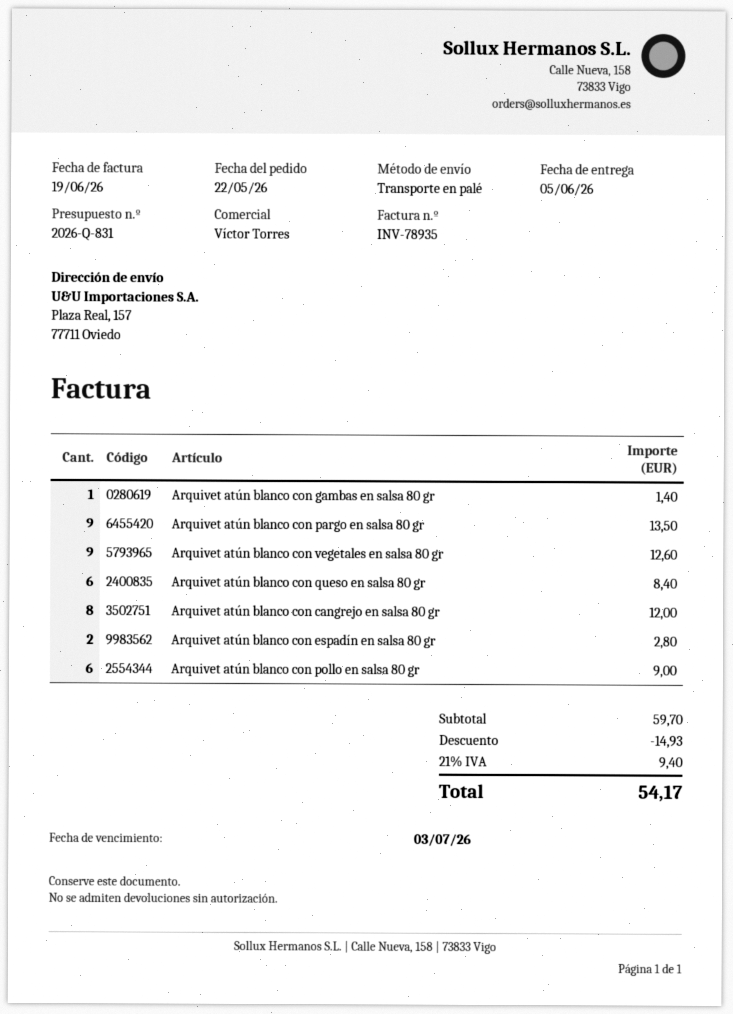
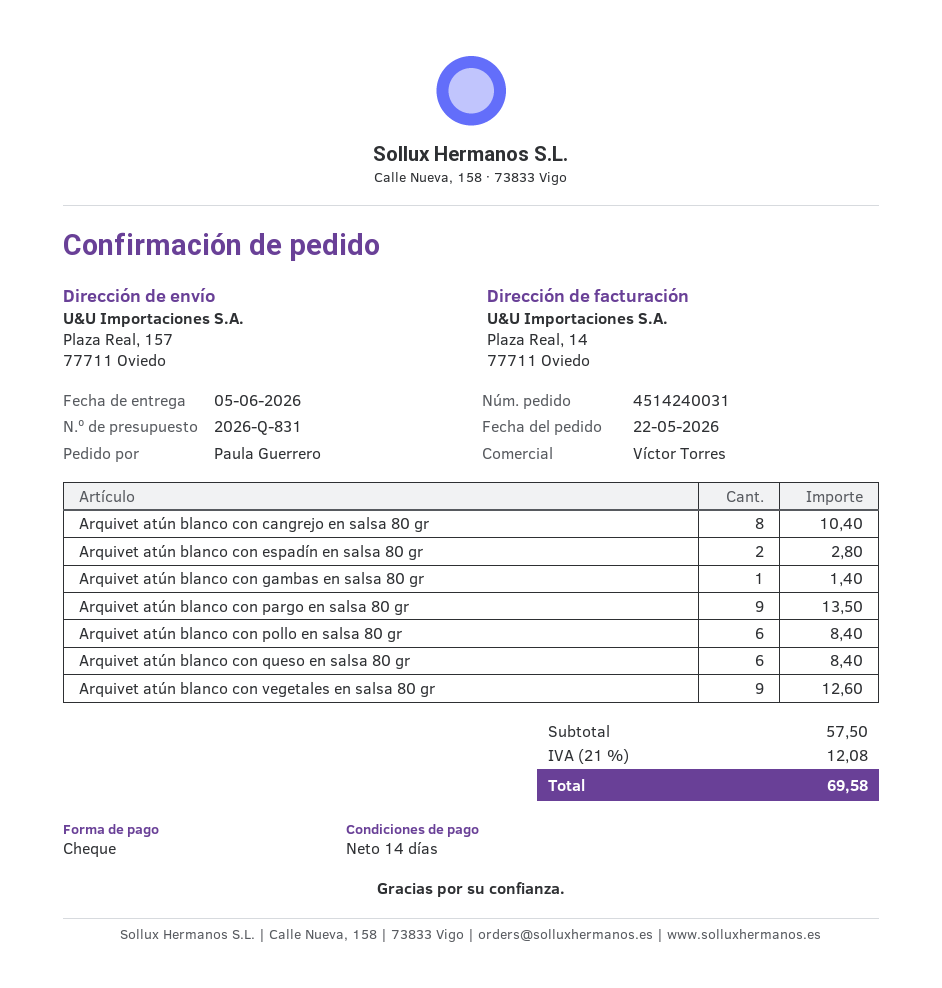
Arquivet atún blanco con cangrejo en salsa 80 gr: 8 for 12.00 -> 8 for 10.40
Arquivet atún blanco con pollo en salsa 80 gr: 6 for 9.00 -> 6 for 8.40
subtotal: 59.70 -> 57.50
discount: 14.93 -> none
tax: 21% = 9.40 -> 21% = 12.08
total: 54.17 -> 69.58

